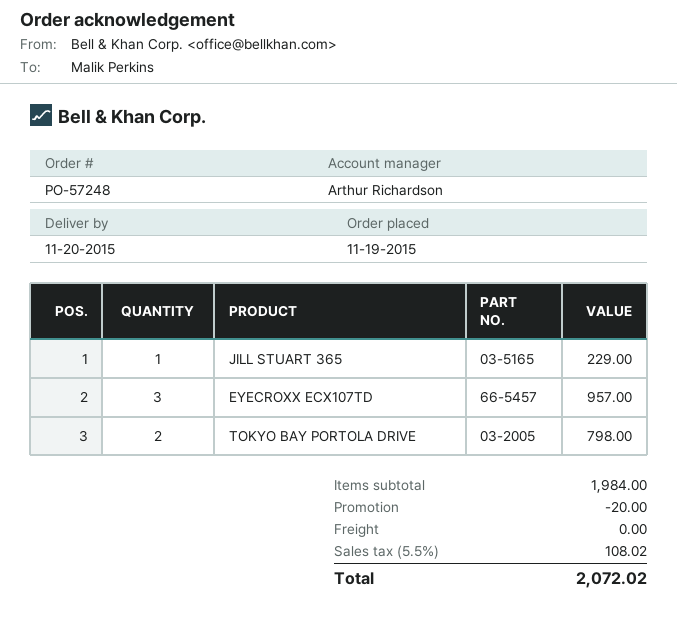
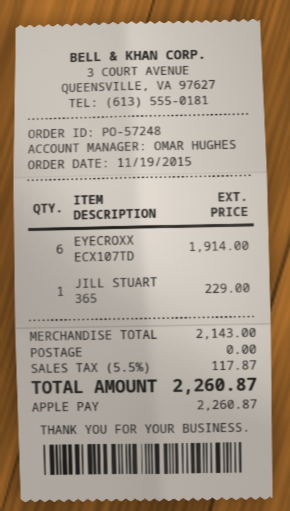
sales rep: Arthur Richardson -> OMAR HUGHES
EYECROXX ECX107TD: 3 for 957.00 -> 6 for 1914.00
TOKYO BAY PORTOLA DRIVE: 2 for 798.00 -> none
subtotal: 1984.00 -> 2143.00
discount: 20.00 -> none
tax: 5.5% = 108.02 -> 5.5% = 117.87
total: 2072.02 -> 2260.87

